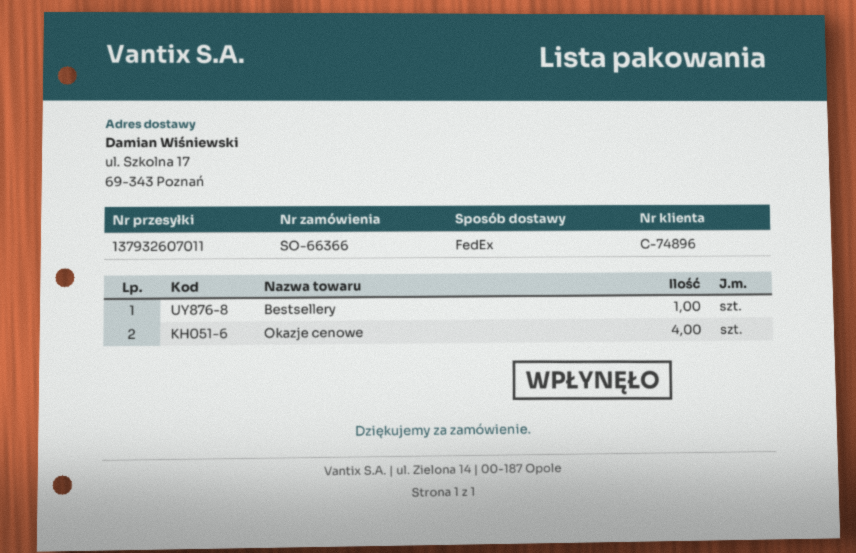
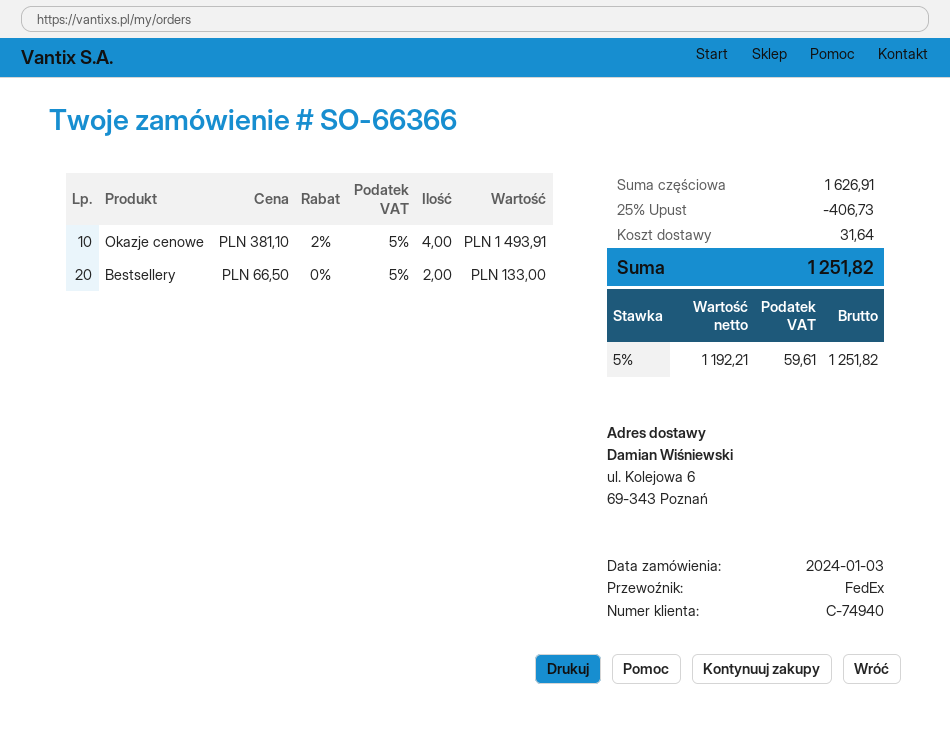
customer number: C-74896 -> C-74940
ship to: ul. Szkolna 17, 69-343 Poznań -> ul. Kolejowa 6, 69-343 Poznań
Bestsellery: 1 -> 2

